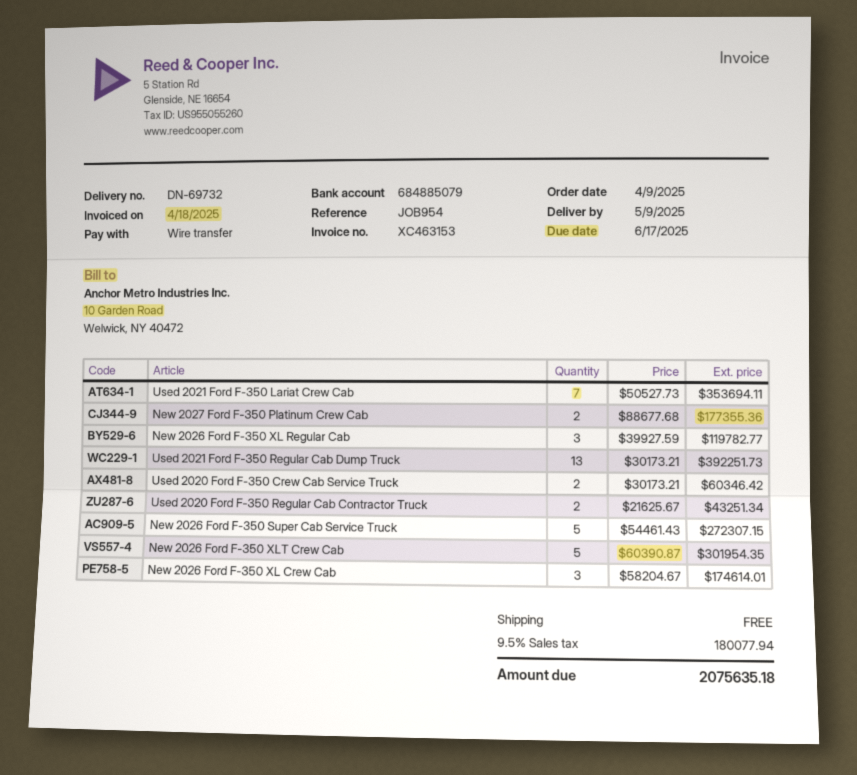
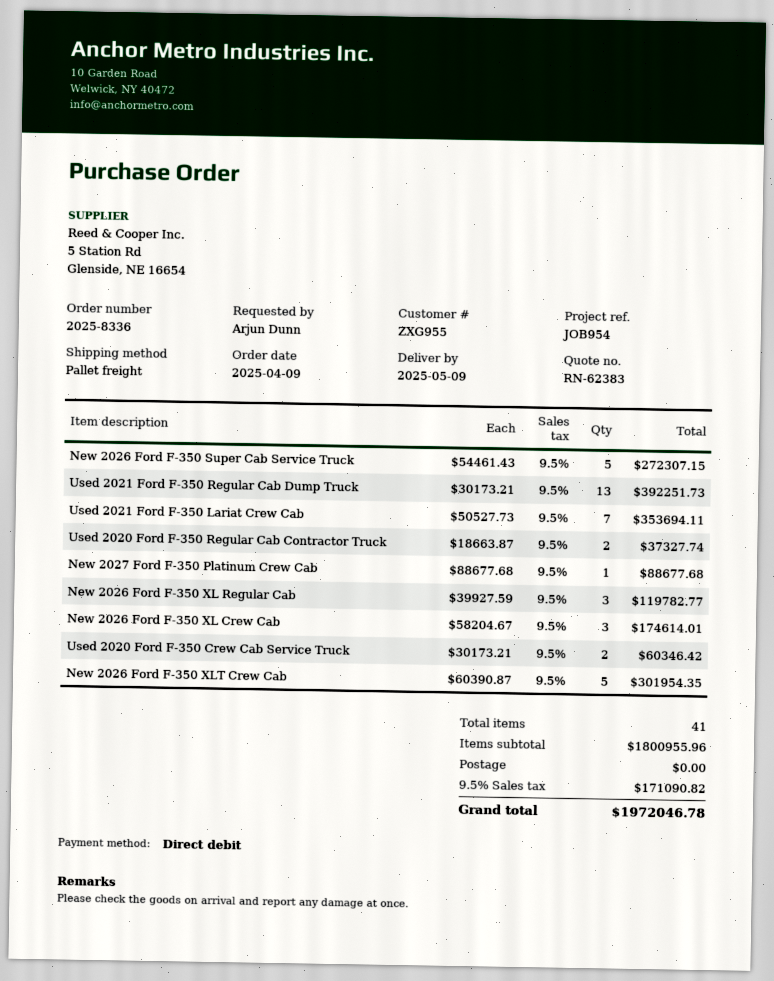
payment method: bank transfer -> direct debit
New 2027 Ford F-350 Platinum Crew Cab: 2 x 88677.68 = 177355.36 -> 1 x 88677.68 = 88677.68
Used 2020 Ford F-350 Regular Cab Contractor Truck: 2 x 21625.67 = 43251.34 -> 2 x 18663.87 = 37327.74
tax: 9.5% = 180077.94 -> 9.5% = 171090.82
total: 2075635.18 -> 1972046.78

